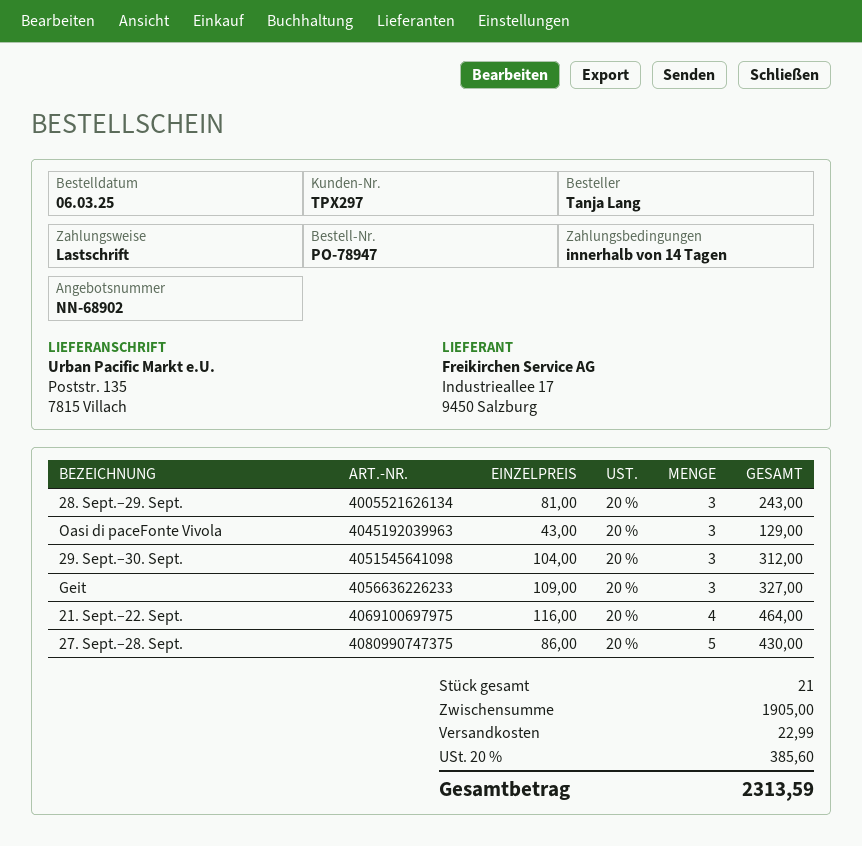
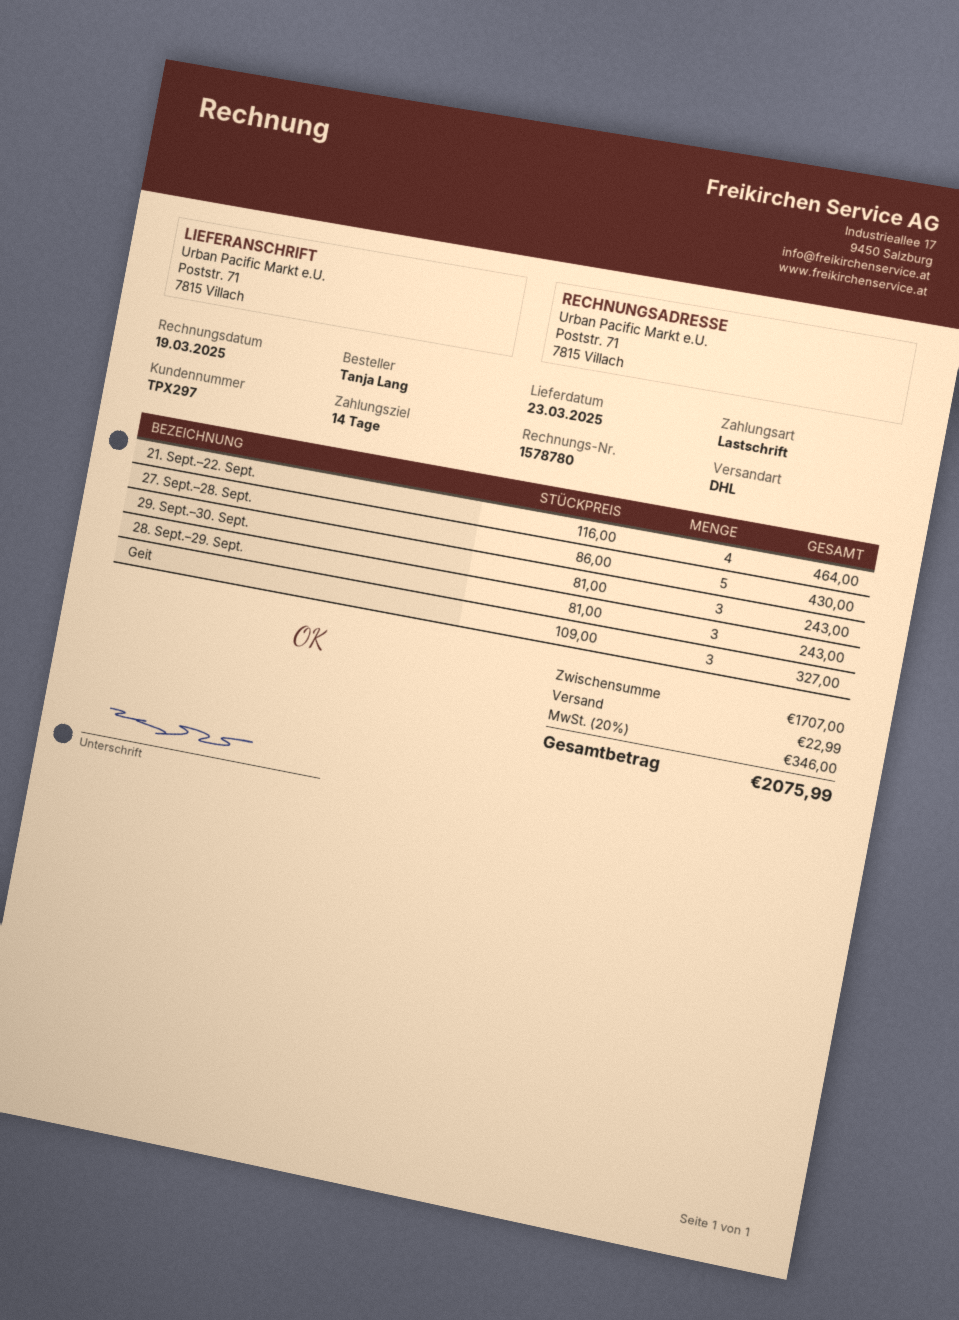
ship to: Poststr. 135, 7815 Villach -> Poststr. 71, 7815 Villach
Oasi di paceFonte Vivola: 3 x 43.00 = 129.00 -> none
29. Sept.–30. Sept.: 3 x 104.00 = 312.00 -> 3 x 81.00 = 243.00
subtotal: 1905.00 -> 1707.00
tax: 20% = 385.60 -> 20% = 346.00
total: 2313.59 -> 2075.99

